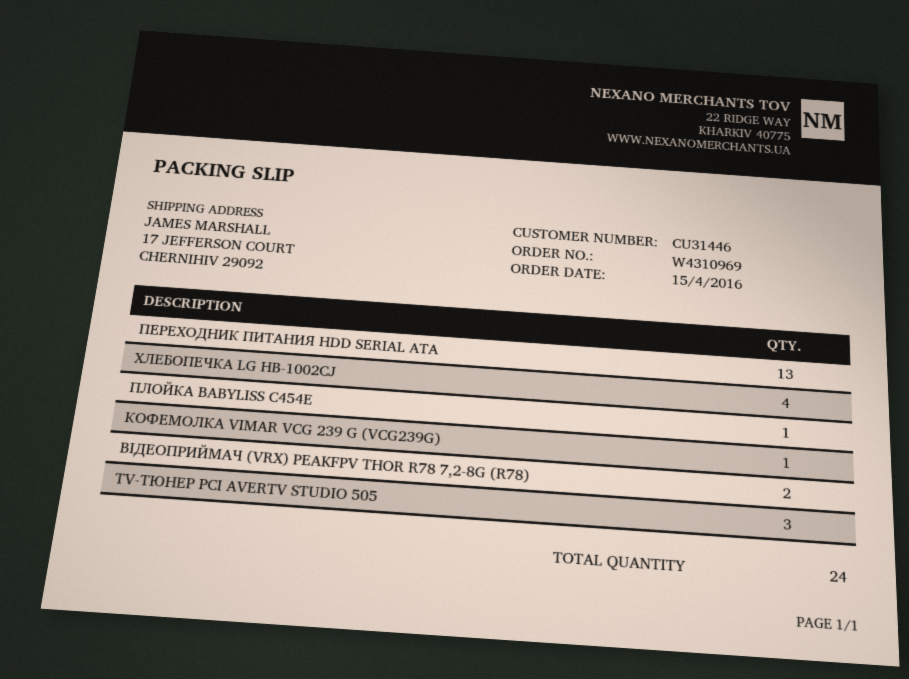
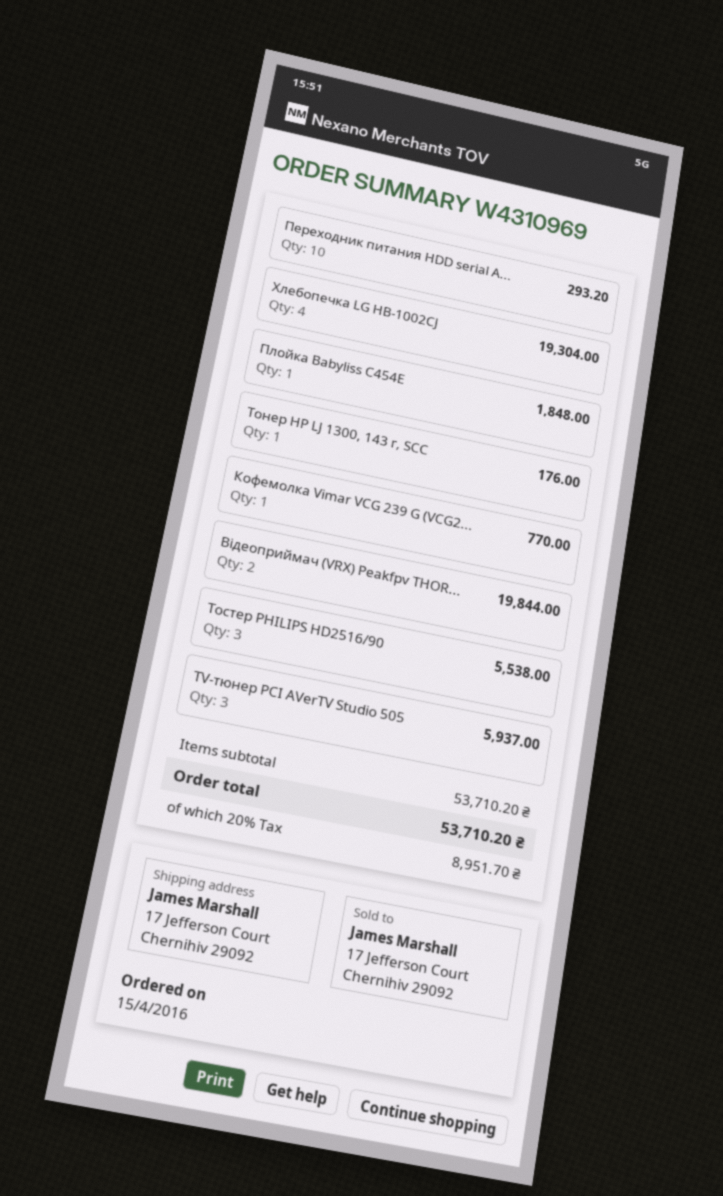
ПЕРЕХОДНИК ПИТАНИЯ HDD SERIAL ATA: 13 -> 10
Тонер HP LJ 1300, 143 г, SCC: none -> 1
Тостер PHILIPS HD2516/90: none -> 3

